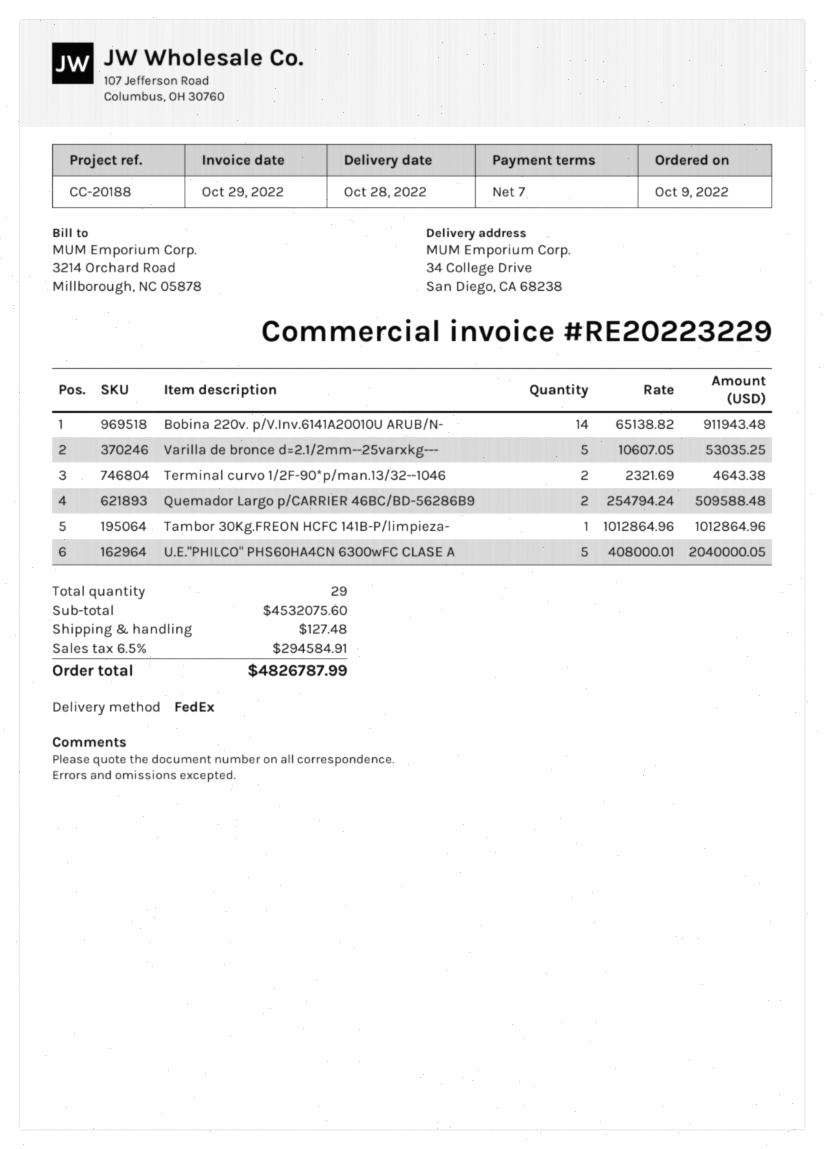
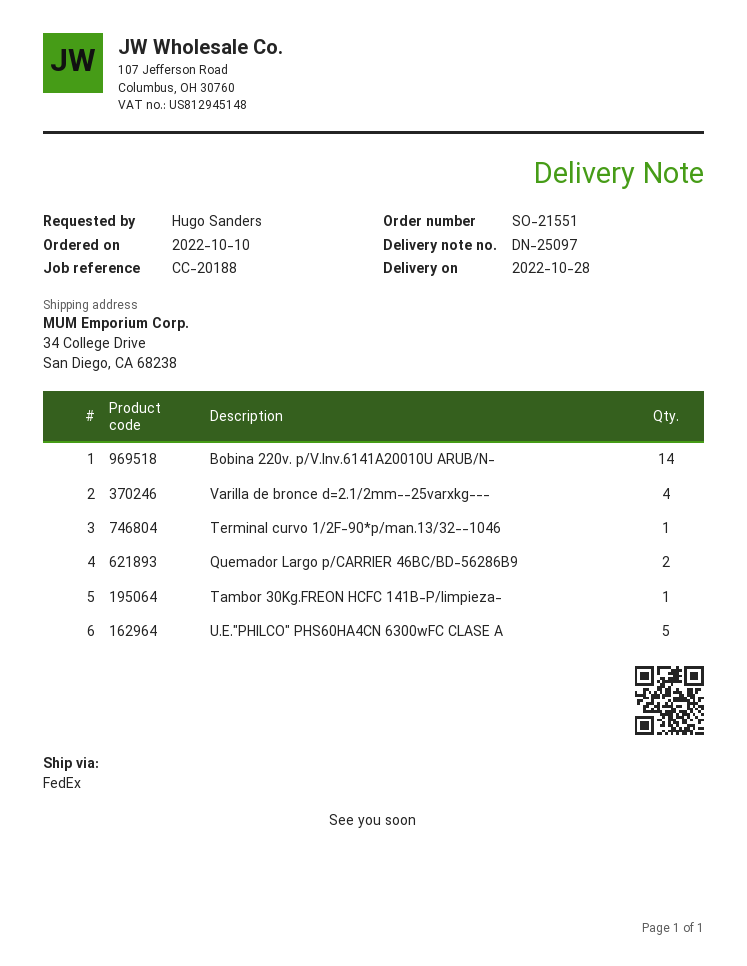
order date: 2022-10-09 -> 2022-10-10
Varilla de bronce d=2.1/2mm--25varxkg---: 5 -> 4
Terminal curvo 1/2F-90*p/man.13/32--1046: 2 -> 1

